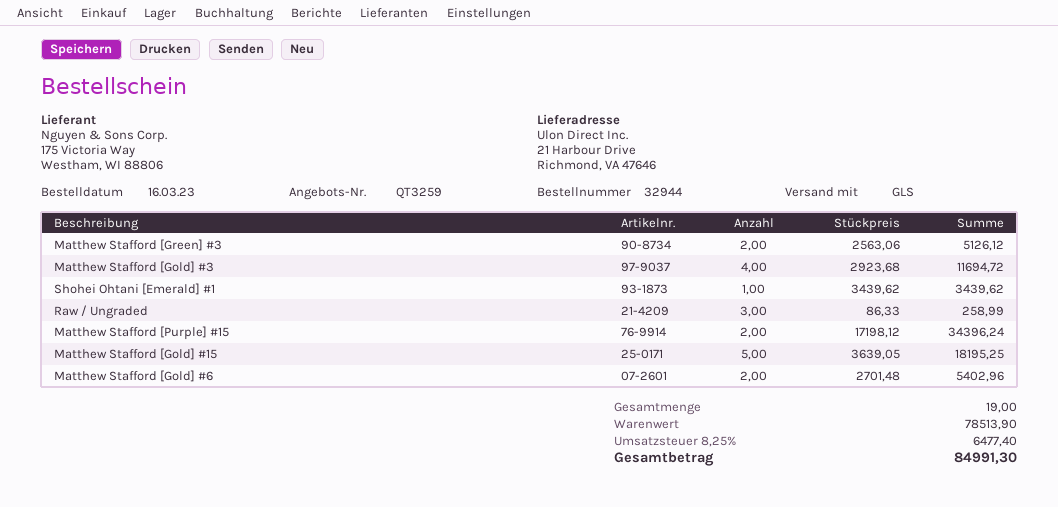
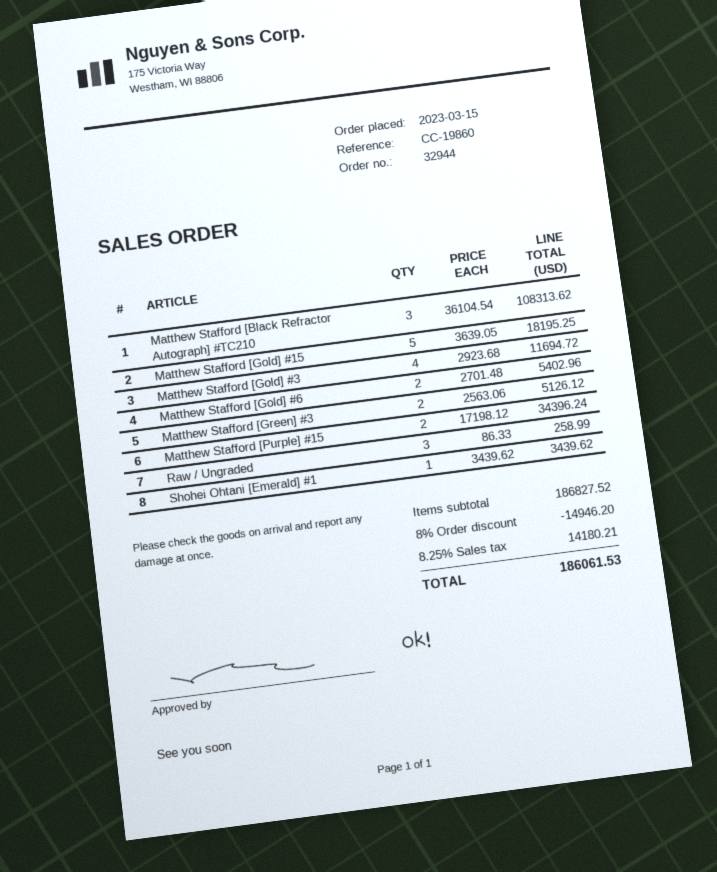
order date: 2023-03-16 -> 2023-03-15
Matthew Stafford [Black Refractor Autograph] #TC210: none -> 3 x 36104.54 = 108313.62
subtotal: 78513.90 -> 186827.52
discount: none -> 8% = 14946.20
tax: 8.25% = 6477.40 -> 8.25% = 14180.21
total: 84991.30 -> 186061.53

